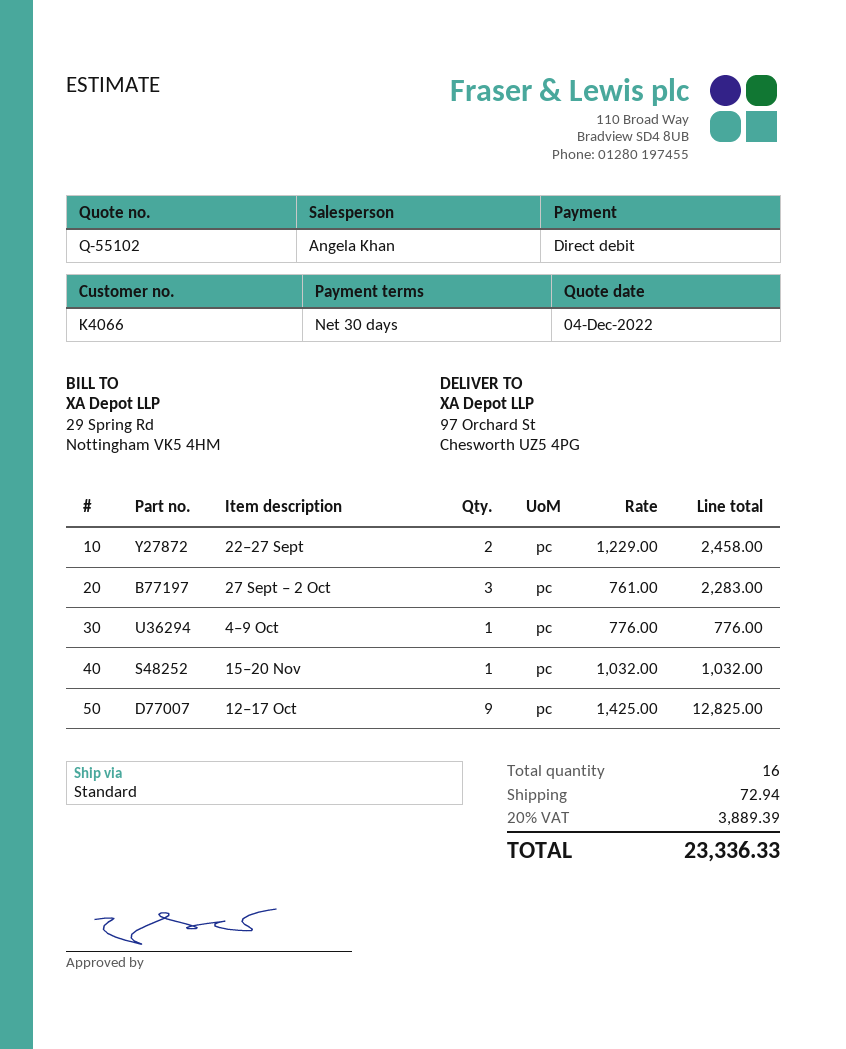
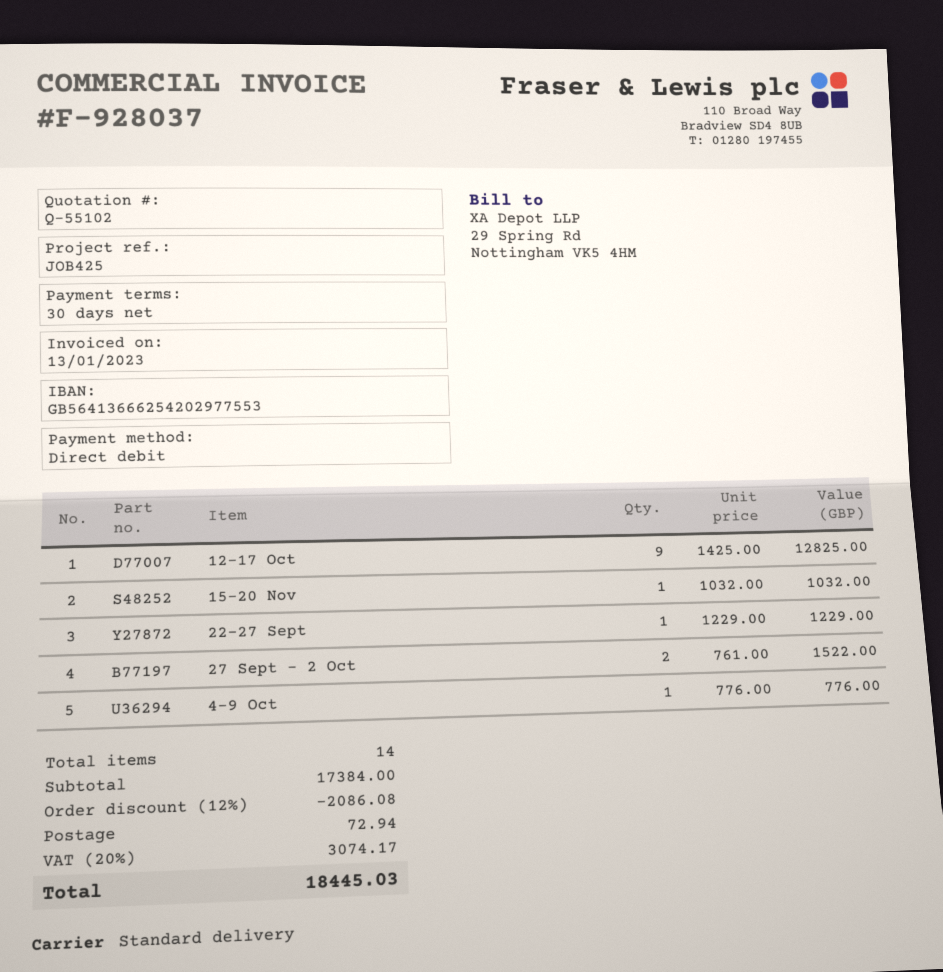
22–27 Sept: 2 x 1229.00 = 2458.00 -> 1 x 1229.00 = 1229.00
27 Sept – 2 Oct: 3 x 761.00 = 2283.00 -> 2 x 761.00 = 1522.00
total quantity: 16 -> 14
discount: none -> 12% = 2086.08
tax: 20% = 3889.39 -> 20% = 3074.17
total: 23336.33 -> 18445.03

